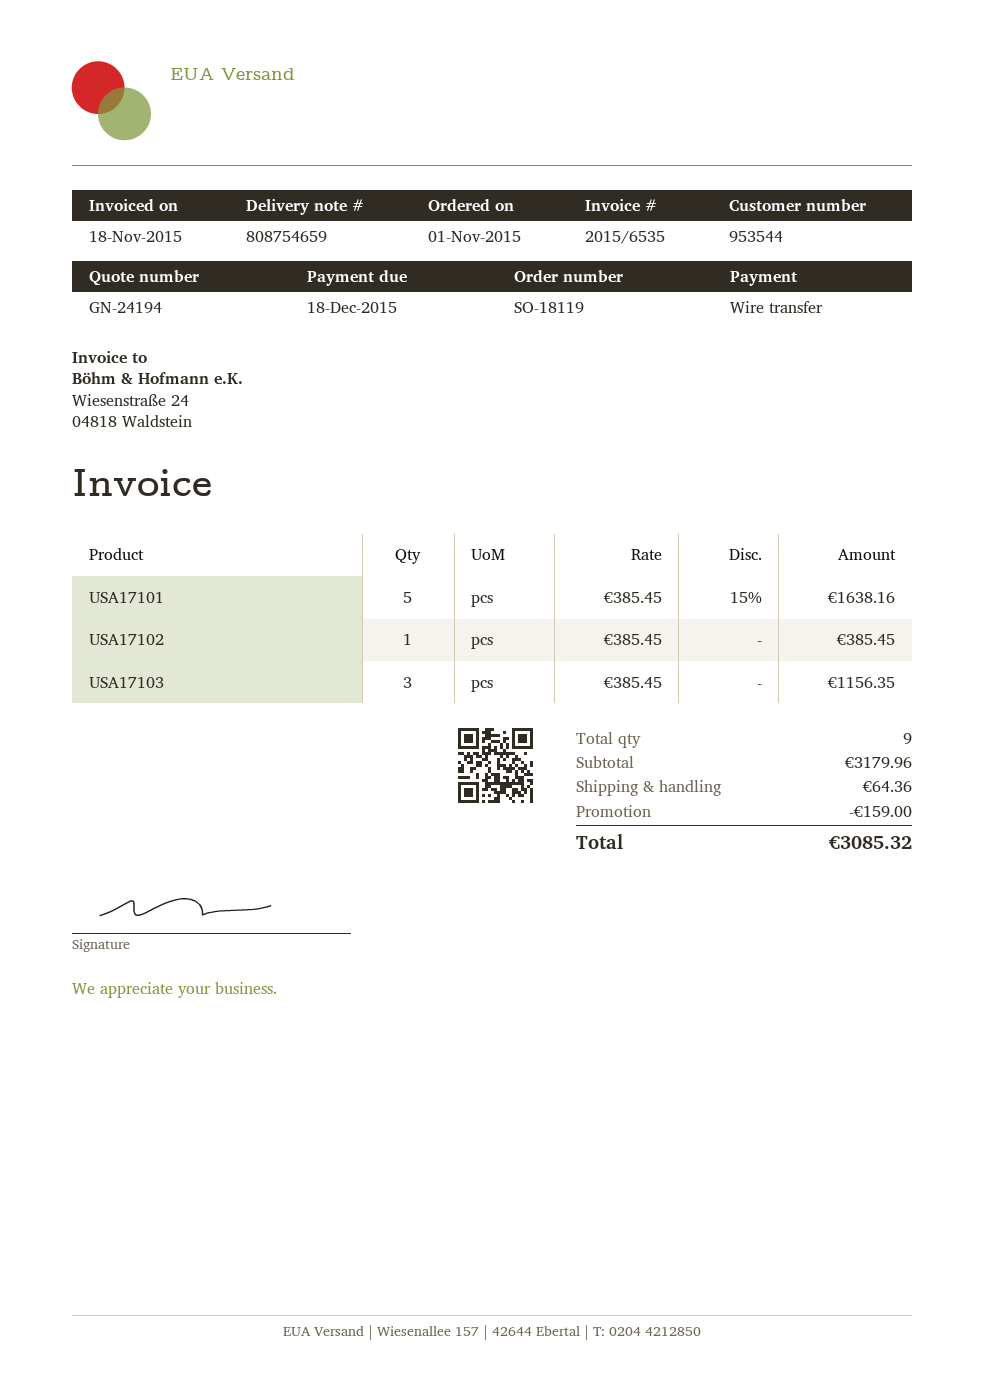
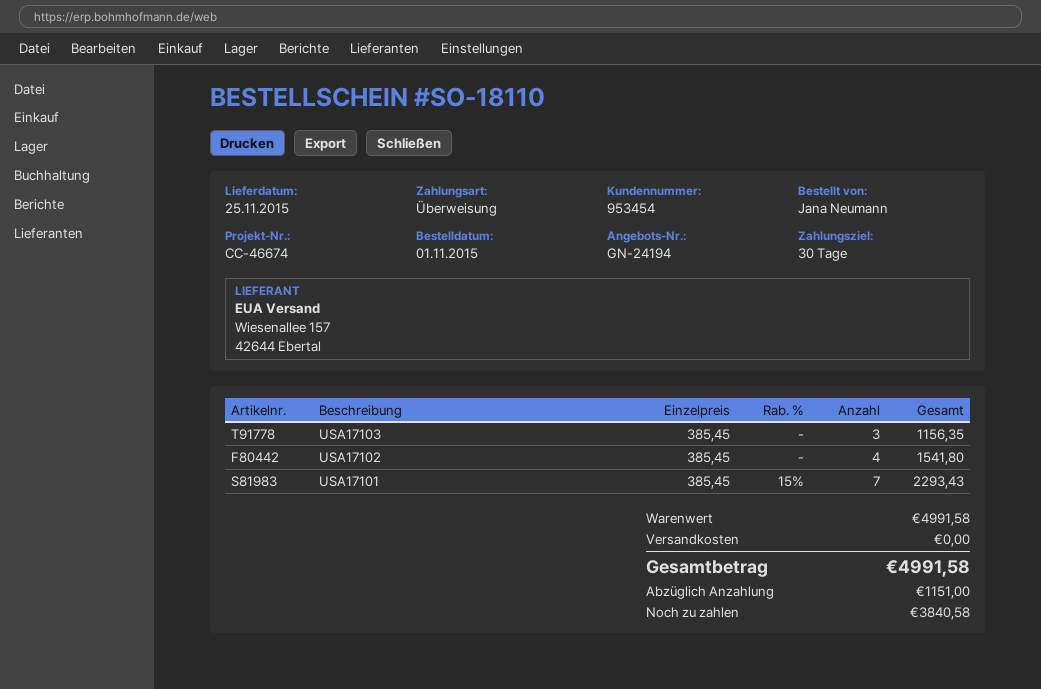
order number: SO-18119 -> SO-18110
customer number: 953544 -> 953454
USA17101: 5 x 385.45 - 15% = 1638.16 -> 7 x 385.45 - 15% = 2293.43
USA17102: 1 x 385.45 = 385.45 -> 4 x 385.45 = 1541.80
subtotal: 3179.96 -> 4991.58
discount: 159.00 -> none
shipping: 64.36 -> 0.00
total: 3085.32 -> 4991.58

